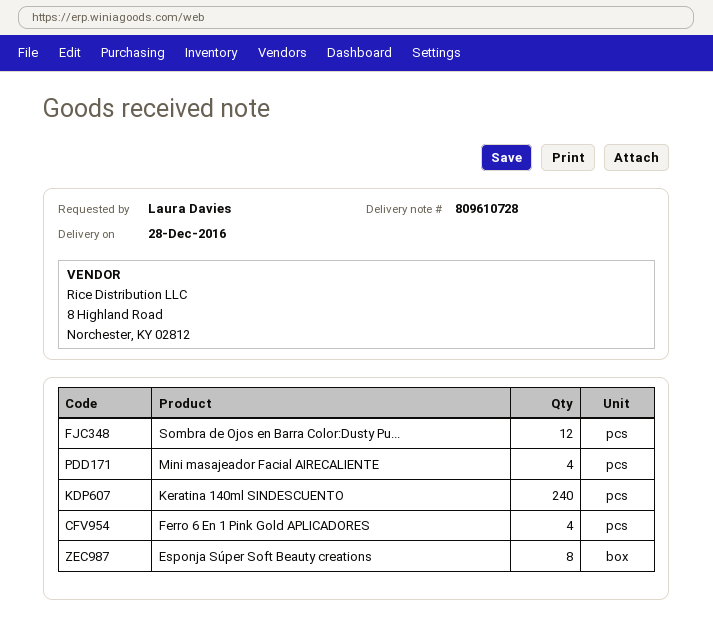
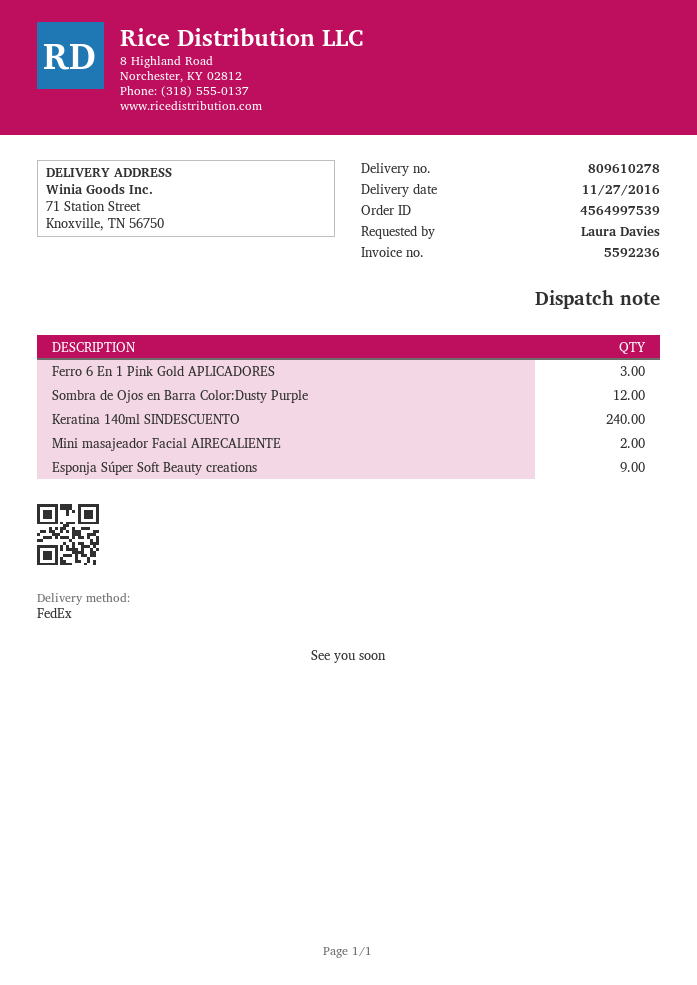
delivery note number: 809610728 -> 809610278
delivery date: 2016-12-28 -> 2016-11-27
Mini masajeador Facial AIRECALIENTE: 4 -> 2
Ferro 6 En 1 Pink Gold APLICADORES: 4 -> 3
Esponja Súper Soft Beauty creations: 8 -> 9

